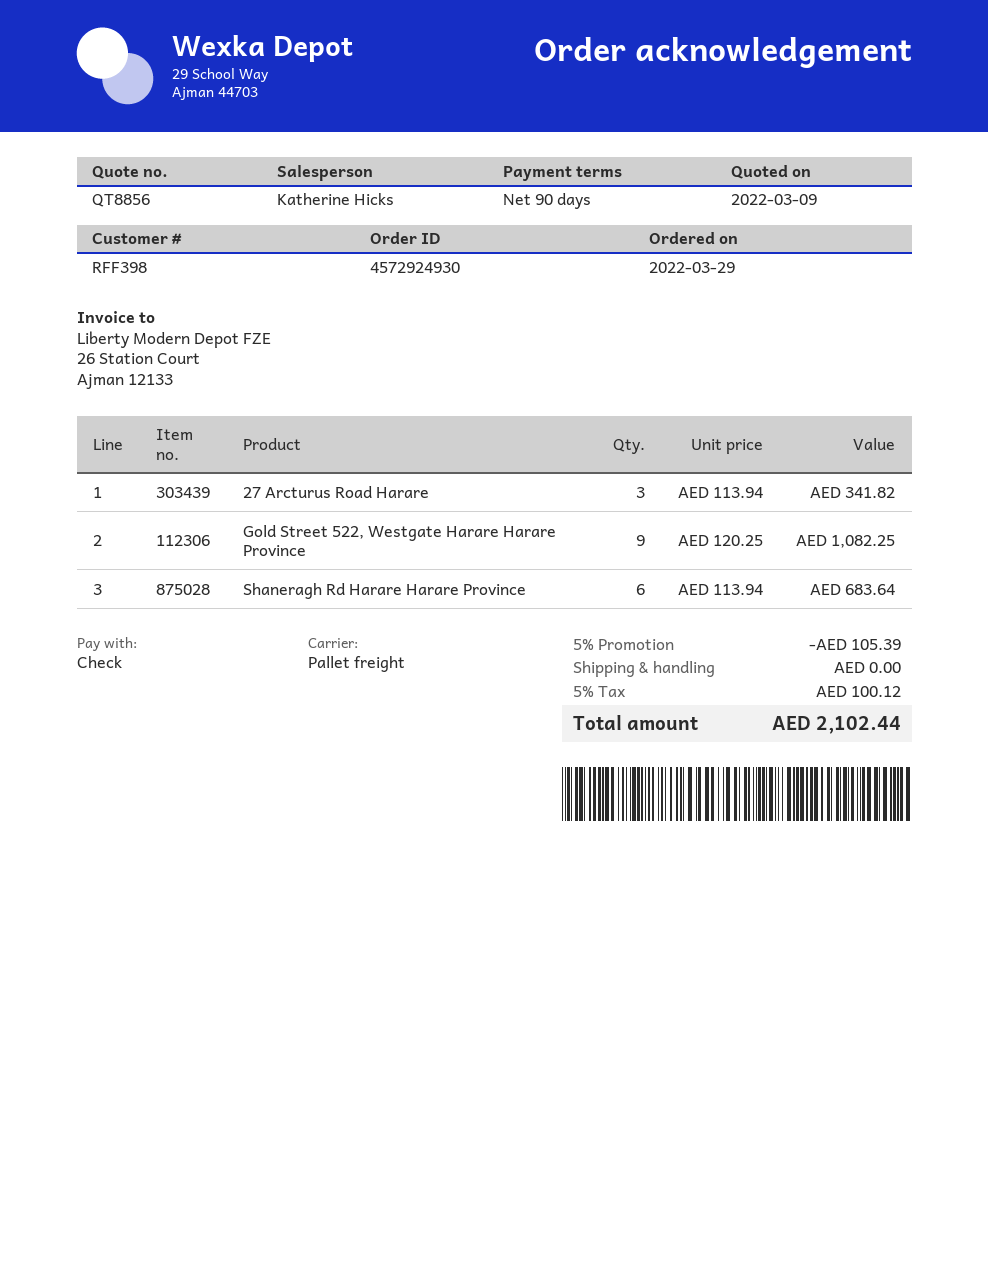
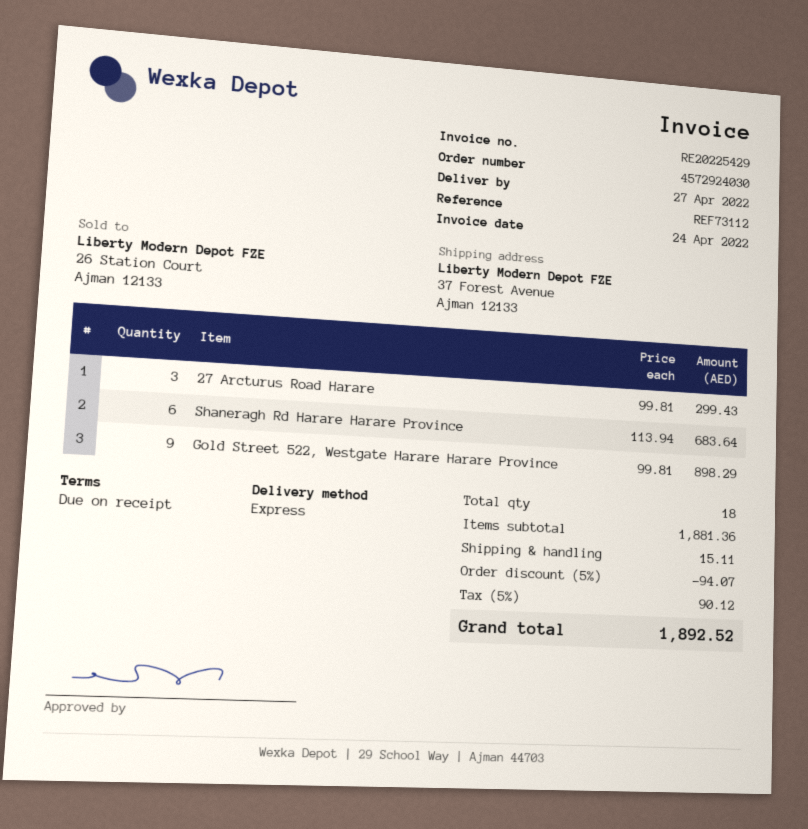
order number: 4572924930 -> 4572924030
payment terms: 90 days -> on receipt
shipping method: pallet freight -> express
27 Arcturus Road Harare: 3 x 113.94 = 341.82 -> 3 x 99.81 = 299.43
Gold Street 522, Westgate Harare Harare Province: 9 x 120.25 = 1082.25 -> 9 x 99.81 = 898.29
discount: 5% = 105.39 -> 5% = 94.07
shipping: 0.00 -> 15.11
tax: 5% = 100.12 -> 5% = 90.12
total: 2102.44 -> 1892.52

